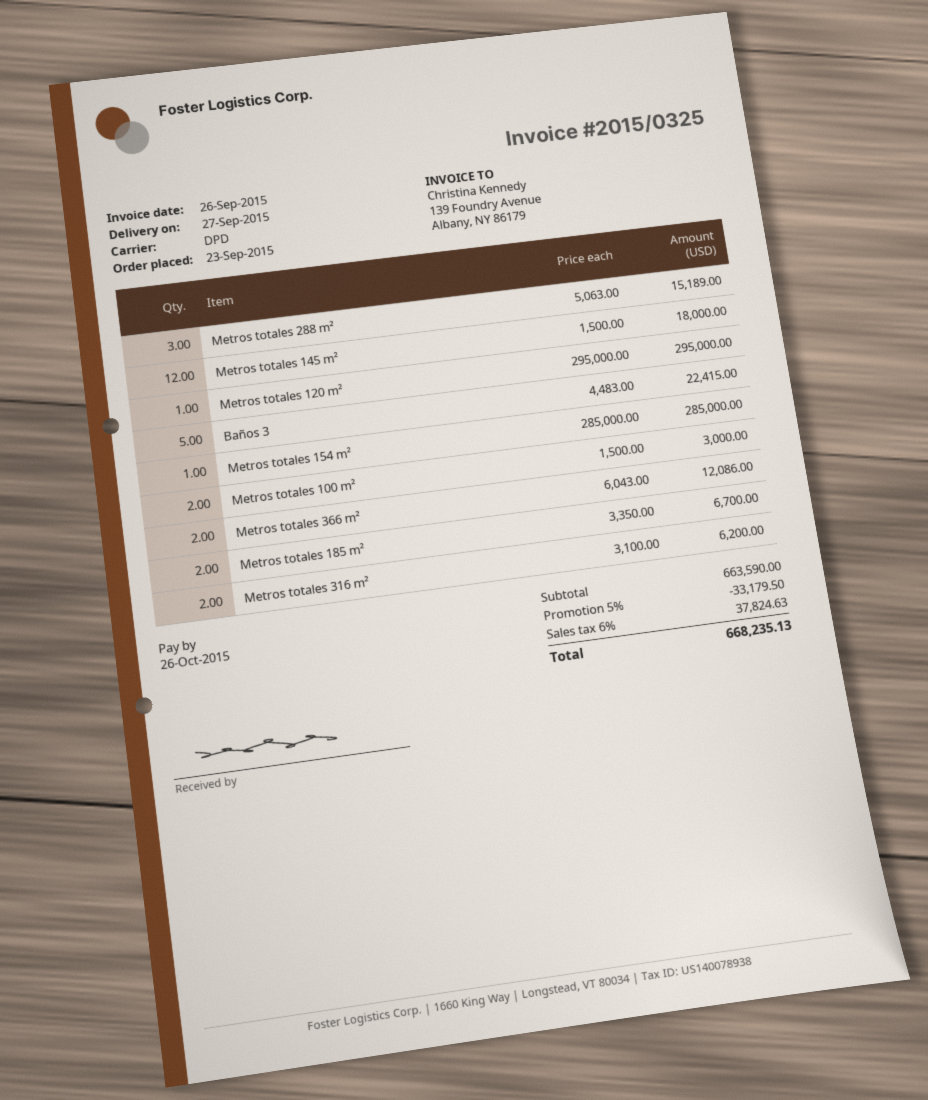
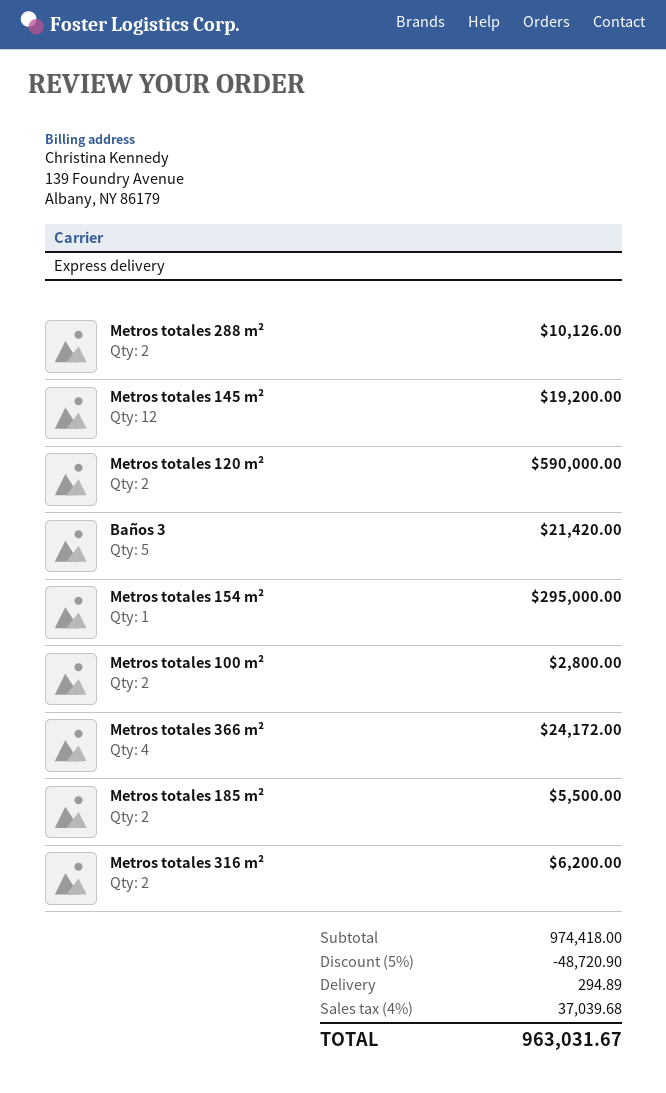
shipping method: DPD -> express
Metros totales 288 m²: 3 for 15189.00 -> 2 for 10126.00
Metros totales 145 m²: 12 for 18000.00 -> 12 for 19200.00
Metros totales 120 m²: 1 for 295000.00 -> 2 for 590000.00
Baños 3: 5 for 22415.00 -> 5 for 21420.00
Metros totales 154 m²: 1 for 285000.00 -> 1 for 295000.00
Metros totales 100 m²: 2 for 3000.00 -> 2 for 2800.00
Metros totales 366 m²: 2 for 12086.00 -> 4 for 24172.00
Metros totales 185 m²: 2 for 6700.00 -> 2 for 5500.00
subtotal: 663590.00 -> 974418.00
discount: 5% = 33179.50 -> 5% = 48720.90
shipping: none -> 294.89
tax: 6% = 37824.63 -> 4% = 37039.68
total: 668235.13 -> 963031.67

